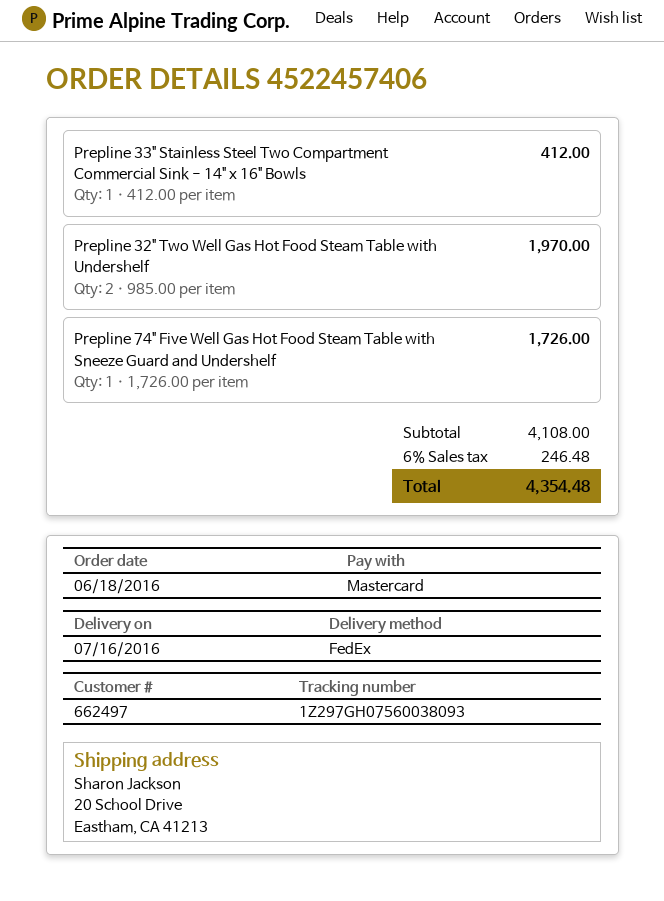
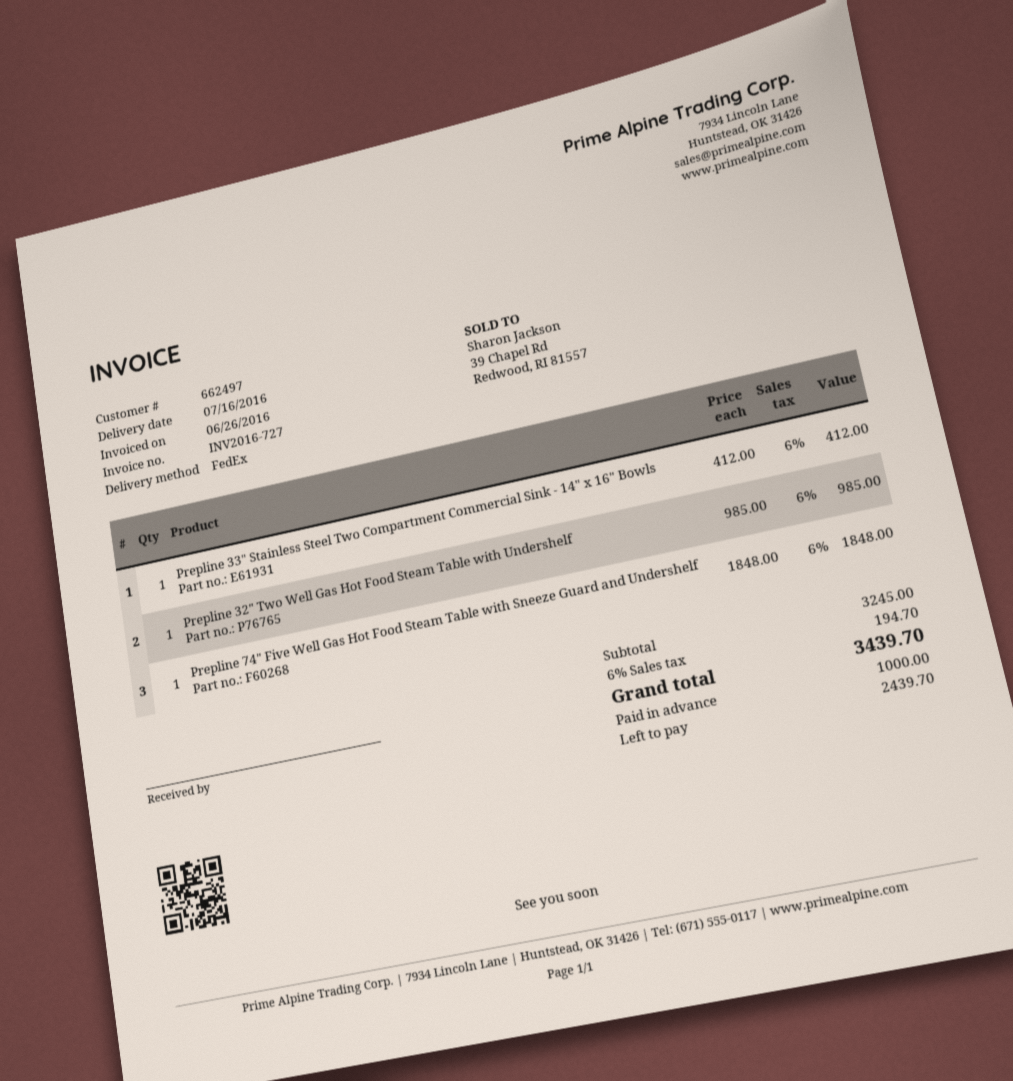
Prepline 32" Two Well Gas Hot Food Steam Table with Undershelf: 2 x 985.00 = 1970.00 -> 1 x 985.00 = 985.00
Prepline 74" Five Well Gas Hot Food Steam Table with Sneeze Guard and Undershelf: 1 x 1726.00 = 1726.00 -> 1 x 1848.00 = 1848.00
subtotal: 4108.00 -> 3245.00
tax: 6% = 246.48 -> 6% = 194.70
total: 4354.48 -> 3439.70

